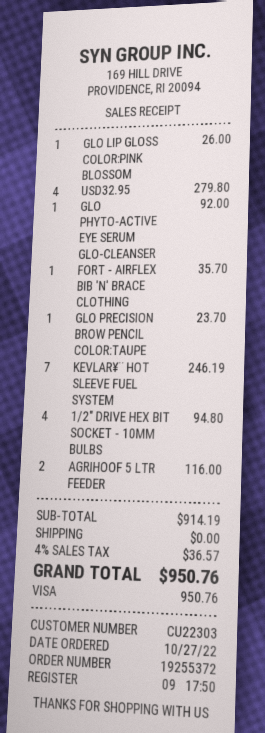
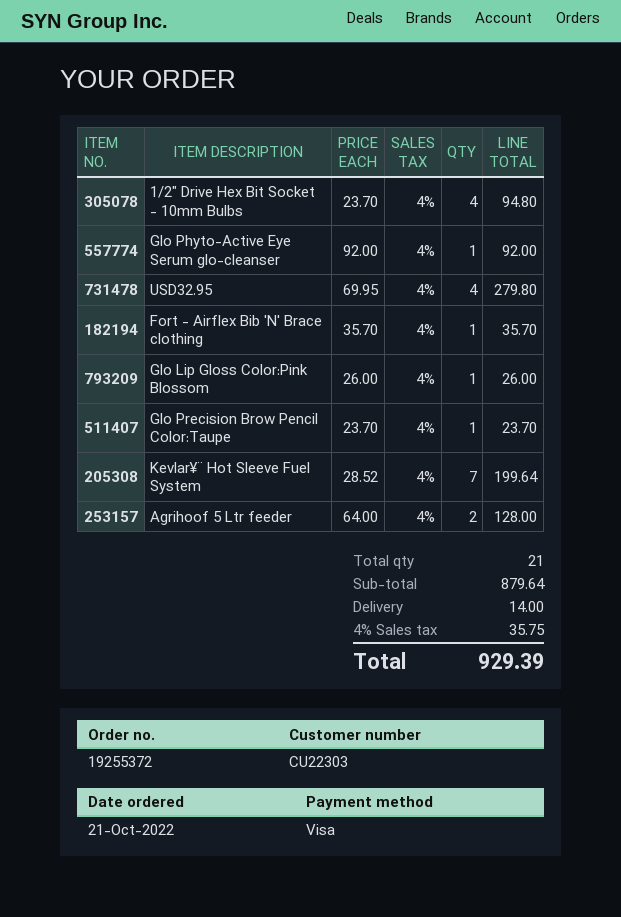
order date: 2022-10-27 -> 2022-10-21
KEVLAR¥¨ HOT SLEEVE FUEL SYSTEM: 7 for 246.19 -> 7 for 199.64
AGRIHOOF 5 LTR FEEDER: 2 for 116.00 -> 2 for 128.00
subtotal: 914.19 -> 879.64
shipping: 0.00 -> 14.00
tax: 4% = 36.57 -> 4% = 35.75
total: 950.76 -> 929.39

